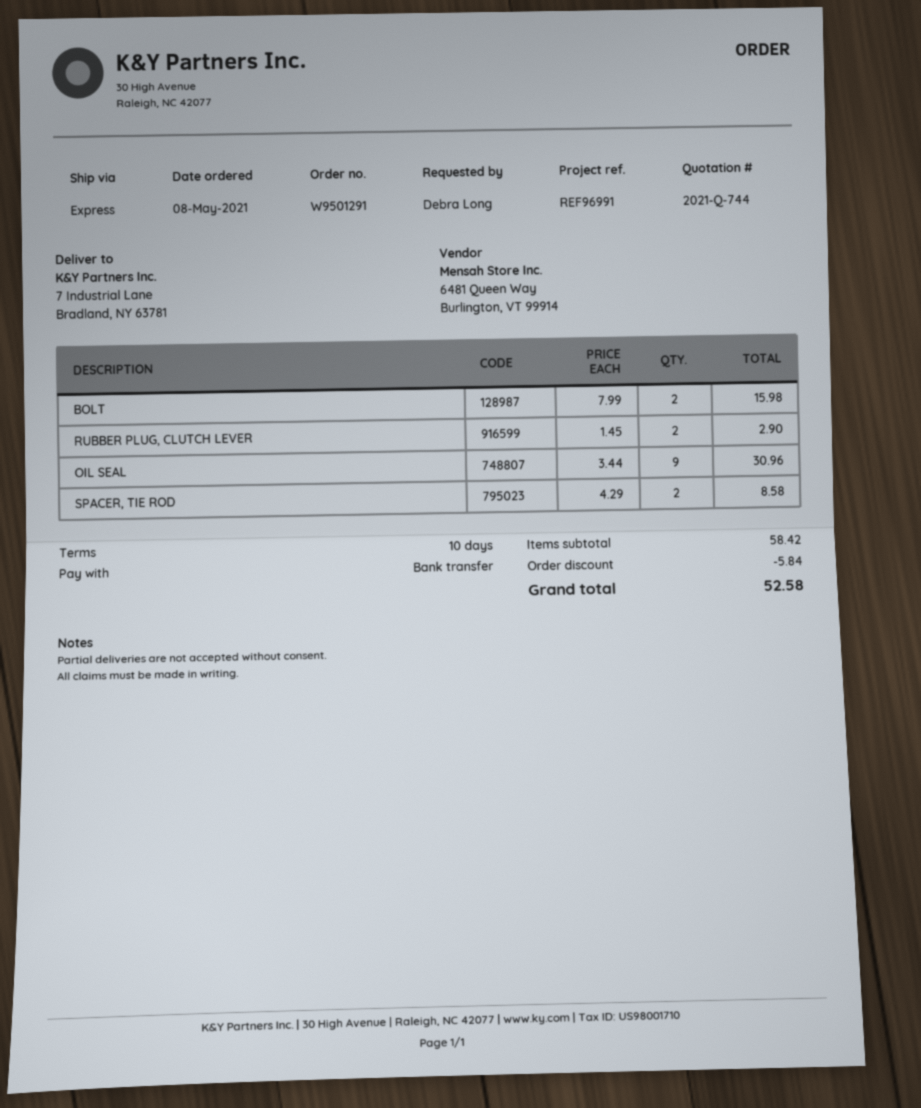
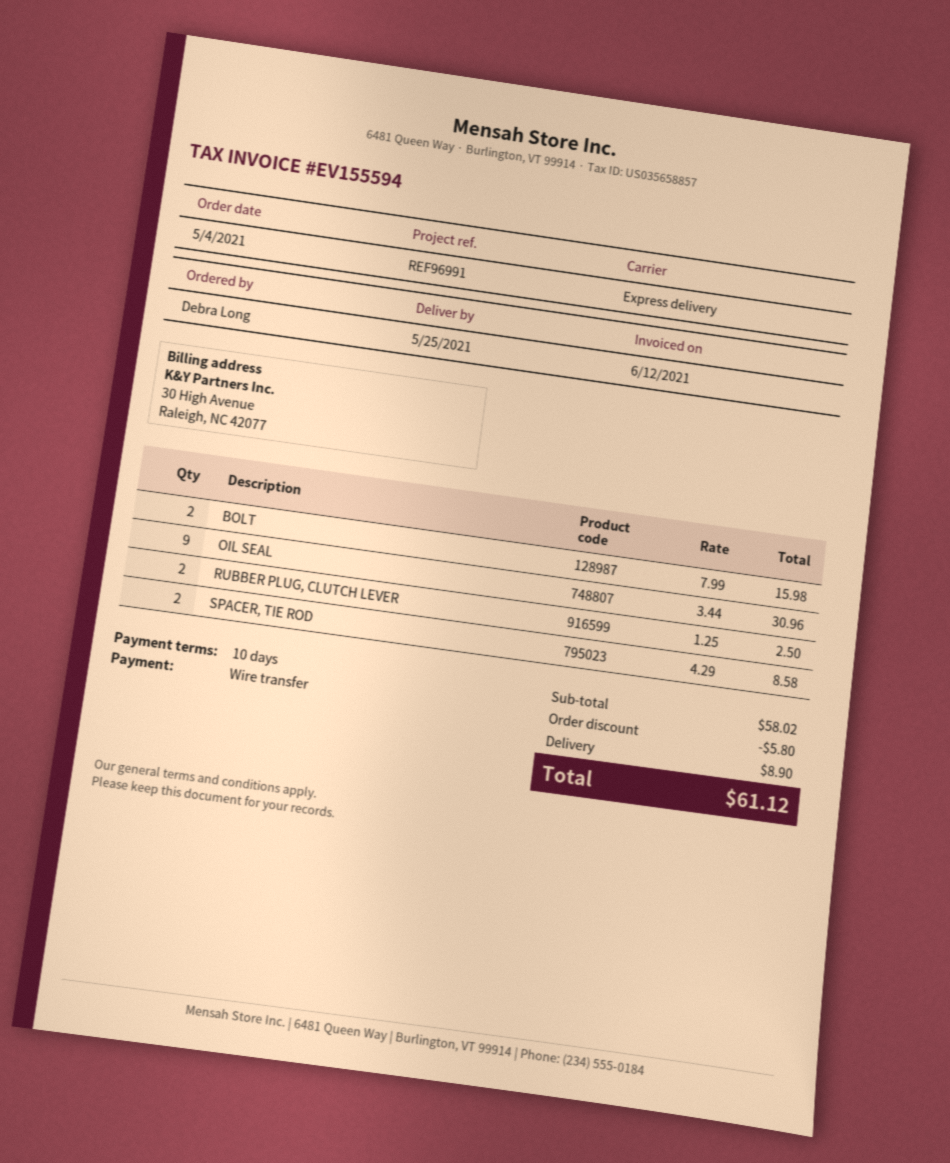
order date: 2021-05-08 -> 2021-05-04
RUBBER PLUG, CLUTCH LEVER: 2 x 1.45 = 2.90 -> 2 x 1.25 = 2.50
subtotal: 58.42 -> 58.02
discount: 5.84 -> 5.80
shipping: none -> 8.90
total: 52.58 -> 61.12

